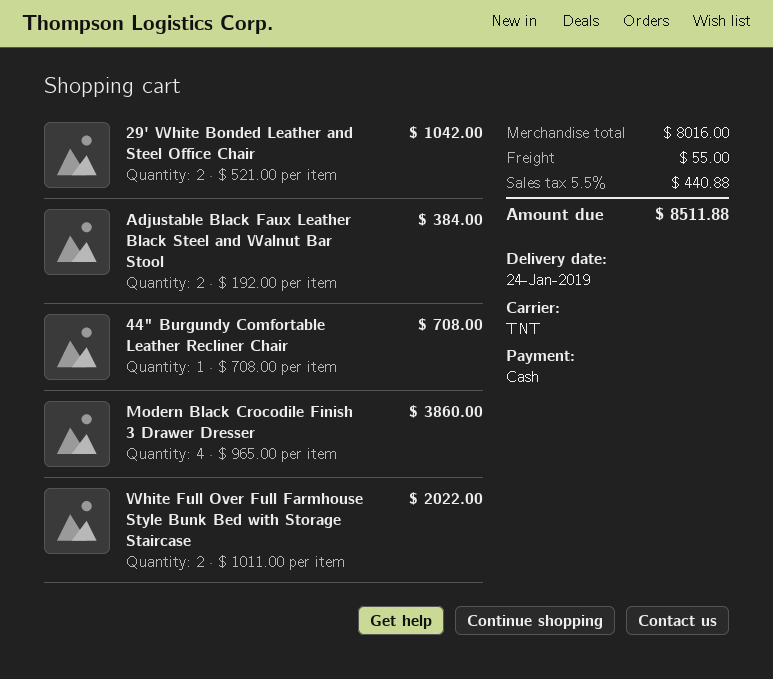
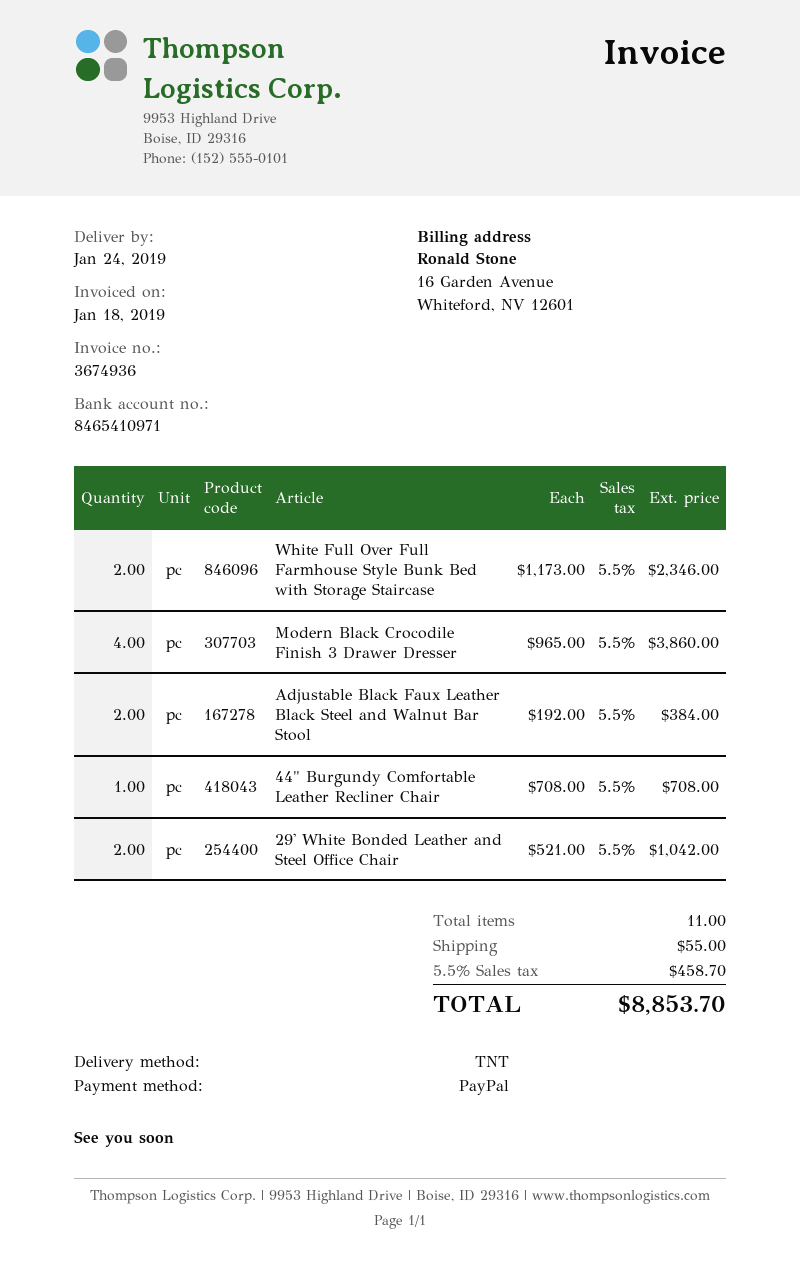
payment method: cash -> PayPal
White Full Over Full Farmhouse Style Bunk Bed with Storage Staircase: 2 x 1011.00 = 2022.00 -> 2 x 1173.00 = 2346.00
tax: 5.5% = 440.88 -> 5.5% = 458.70
total: 8511.88 -> 8853.70

